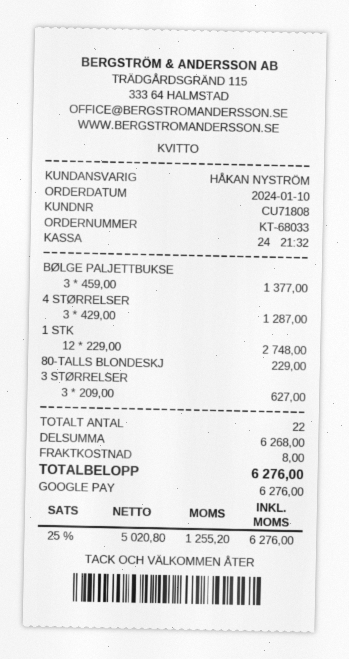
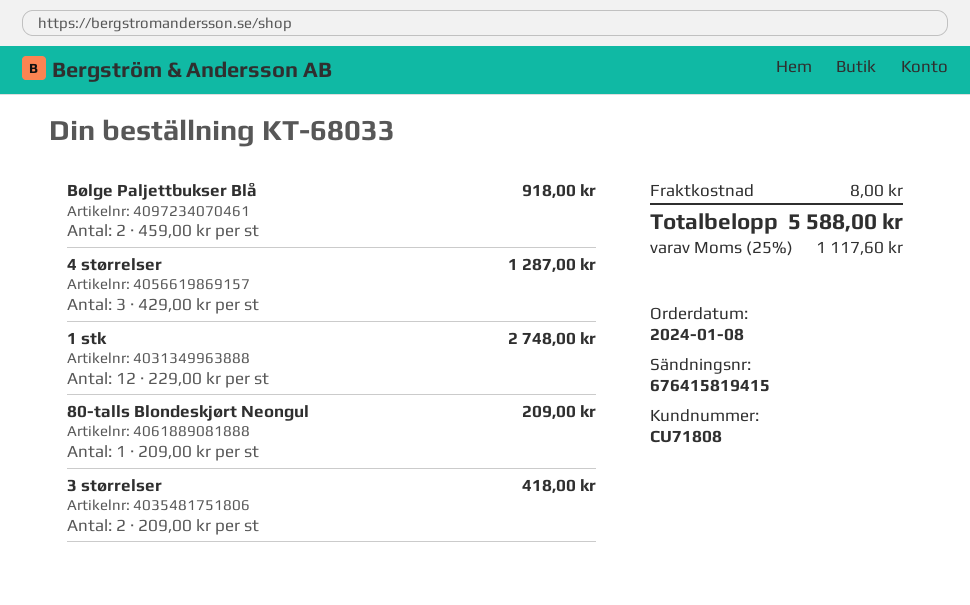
order date: 2024-01-10 -> 2024-01-08
BØLGE PALJETTBUKSE: 3 x 459.00 = 1377.00 -> 2 x 459.00 = 918.00
80-TALLS BLONDESKJ: 1 x 229.00 = 229.00 -> 1 x 209.00 = 209.00
3 STØRRELSER: 3 x 209.00 = 627.00 -> 2 x 209.00 = 418.00
tax: 25% = 1255.20 -> 25% = 1117.60
total: 6276.00 -> 5588.00

